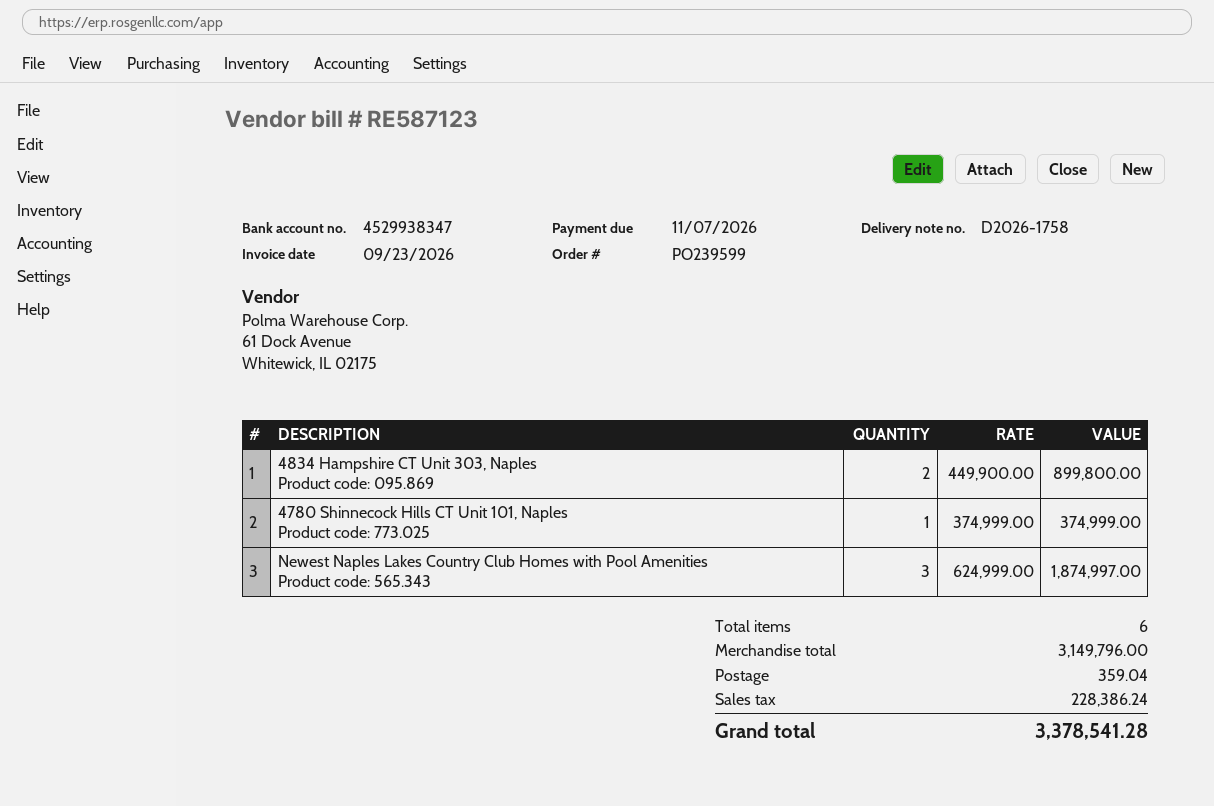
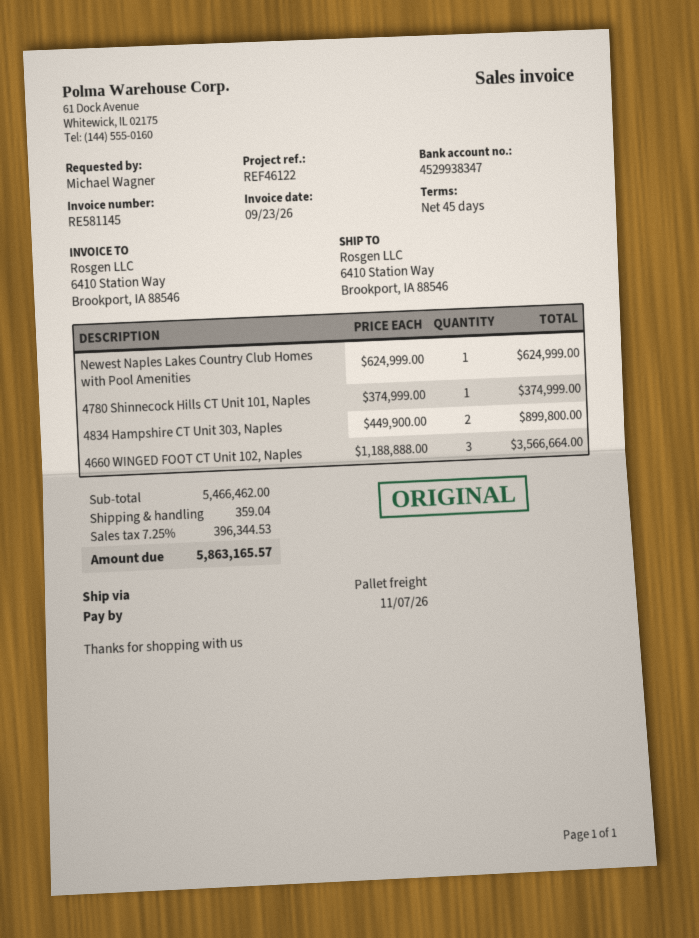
invoice number: RE587123 -> RE581145
Newest Naples Lakes Country Club Homes with Pool Amenities: 3 x 624999.00 = 1874997.00 -> 1 x 624999.00 = 624999.00
4660 WINGED FOOT CT Unit 102, Naples: none -> 3 x 1188888.00 = 3566664.00
subtotal: 3149796.00 -> 5466462.00
tax: 228386.24 -> 396344.53
total: 3378541.28 -> 5863165.57

